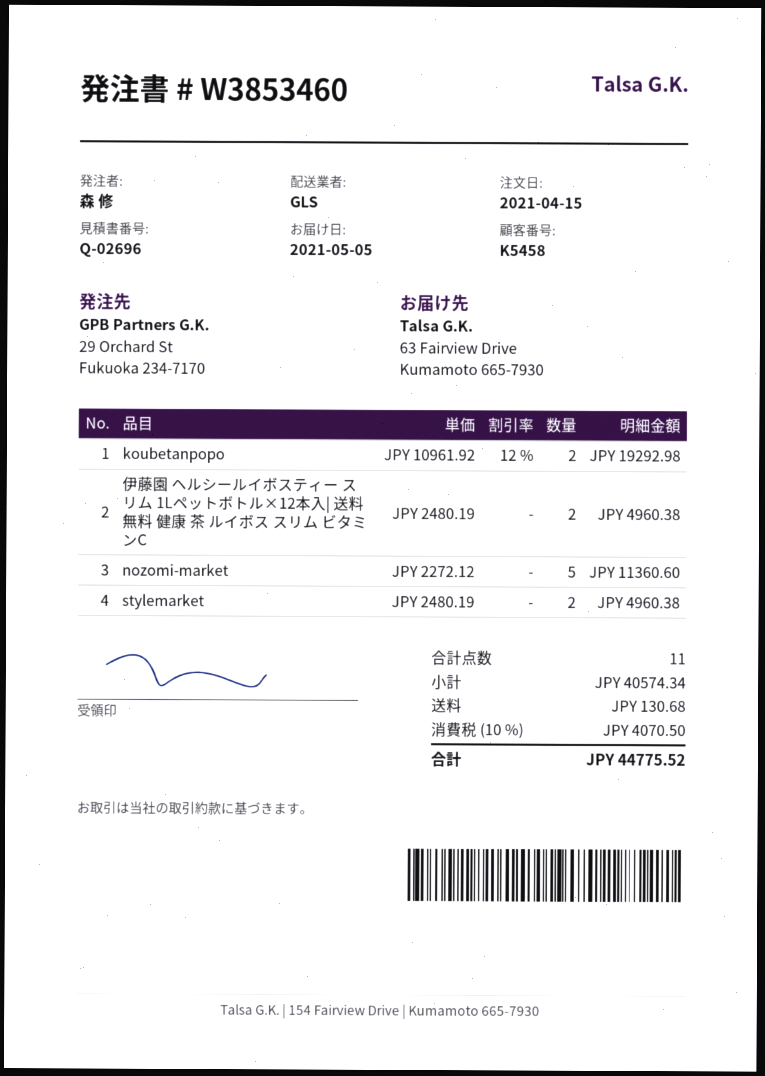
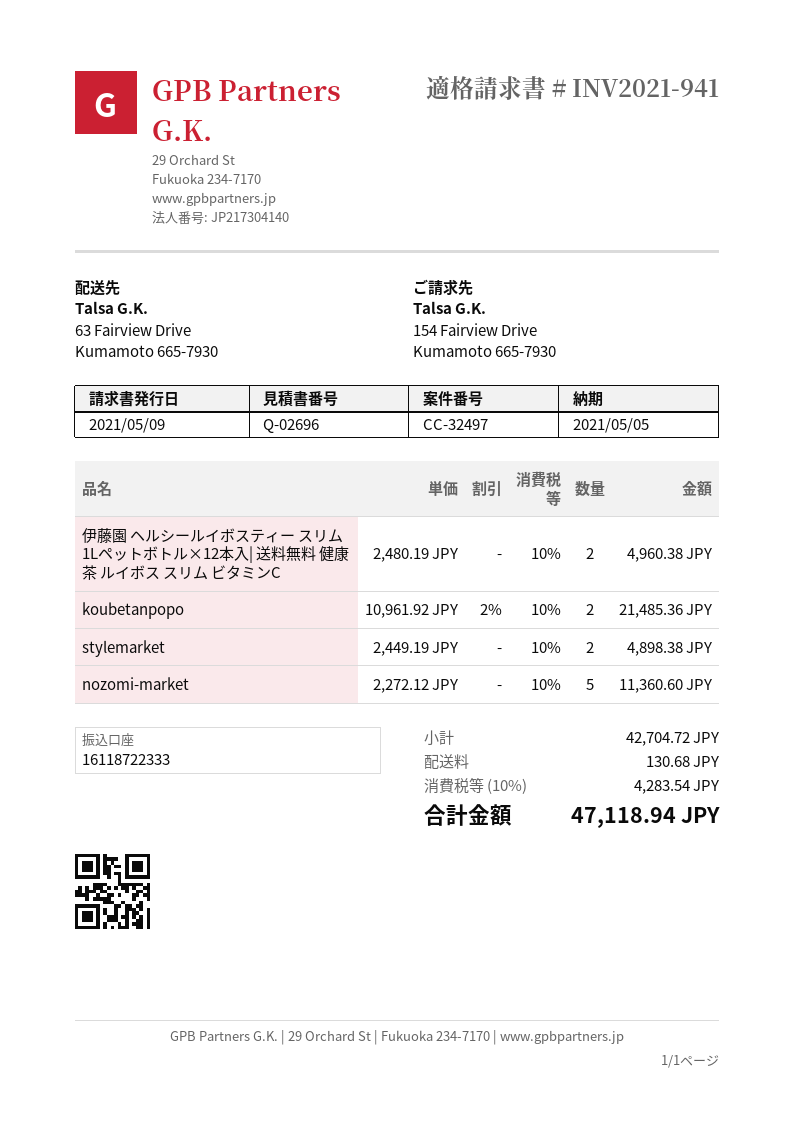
koubetanpopo: 2 x 10961.92 - 12% = 19292.98 -> 2 x 10961.92 - 2% = 21485.36
stylemarket: 2 x 2480.19 = 4960.38 -> 2 x 2449.19 = 4898.38
subtotal: 40574.34 -> 42704.72
tax: 10% = 4070.50 -> 10% = 4283.54
total: 44775.52 -> 47118.94

